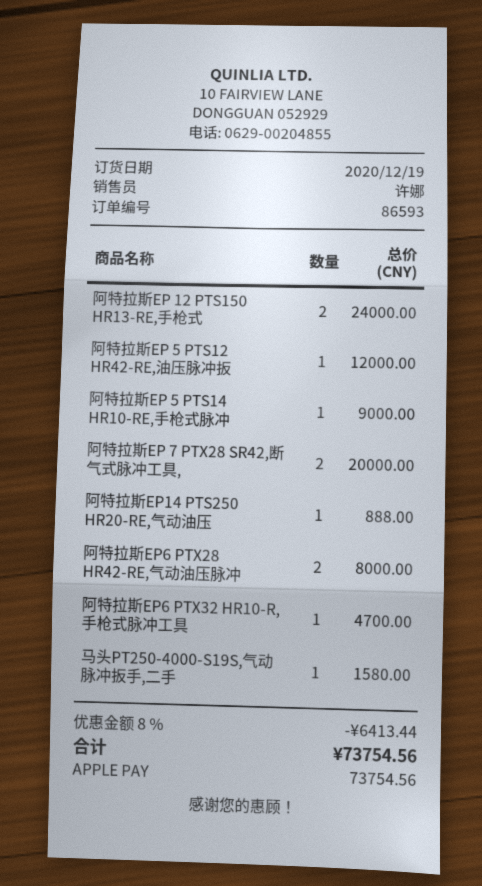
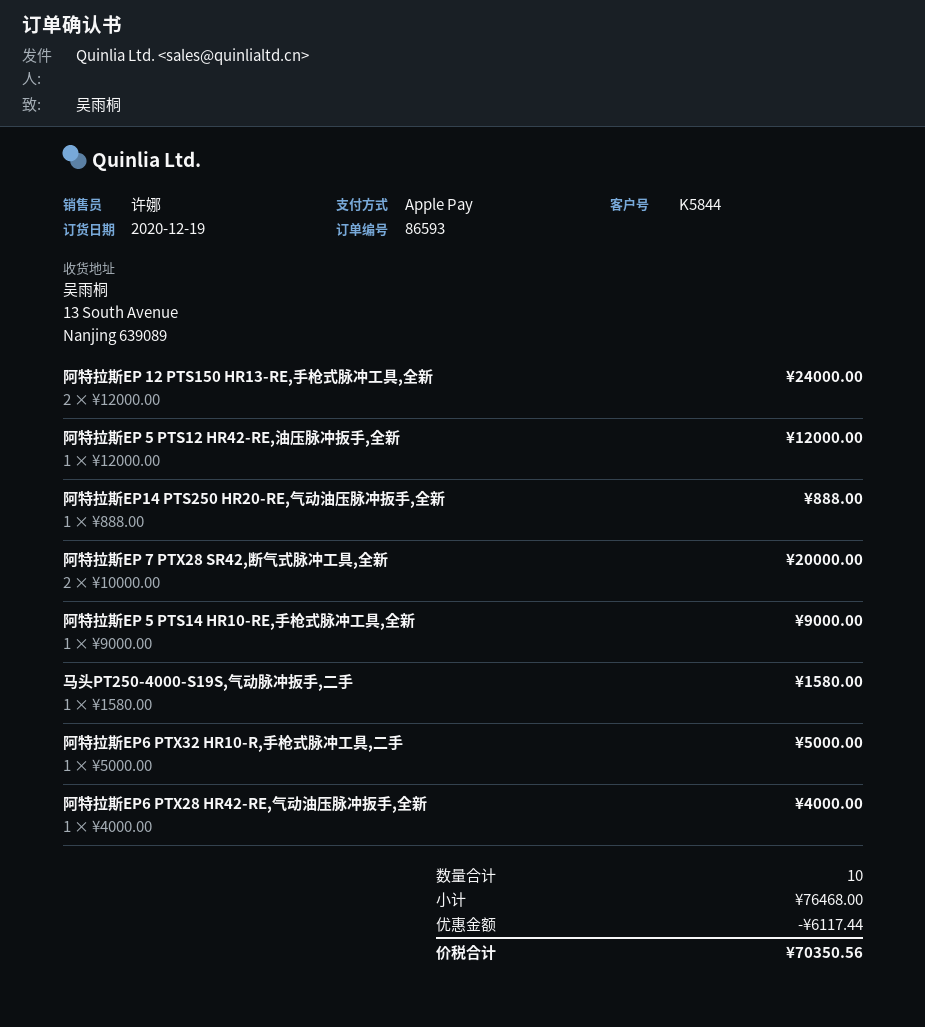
阿特拉斯EP6 PTX28 HR42-RE,气动油压脉冲: 2 for 8000.00 -> 1 for 4000.00
阿特拉斯EP6 PTX32 HR10-R,手枪式脉冲工具: 1 for 4700.00 -> 1 for 5000.00
discount: 6413.44 -> 6117.44
total: 73754.56 -> 70350.56

